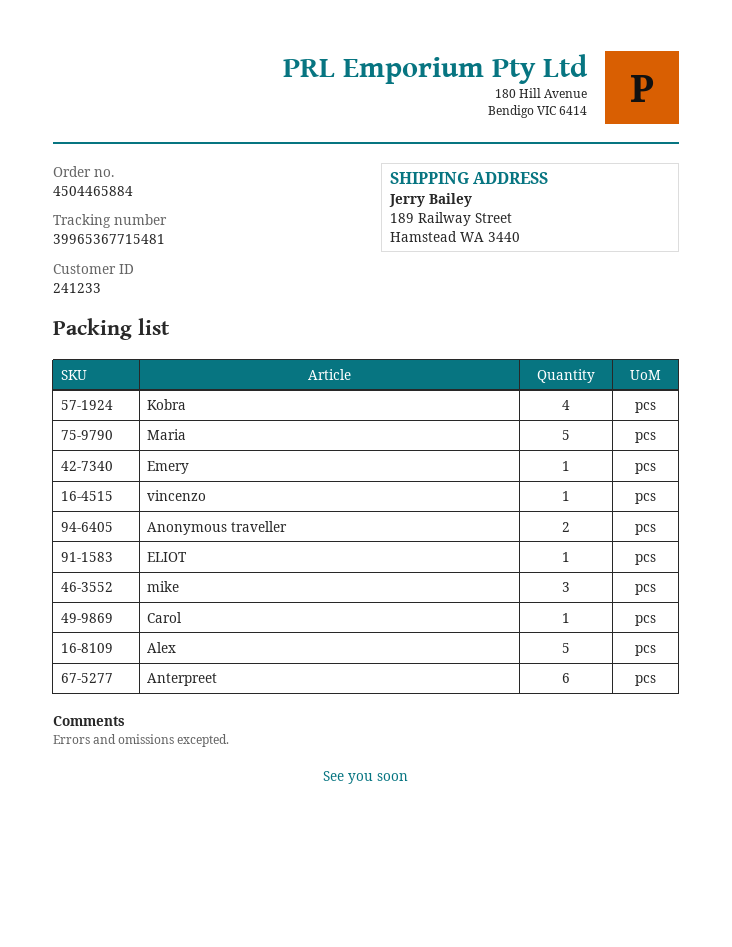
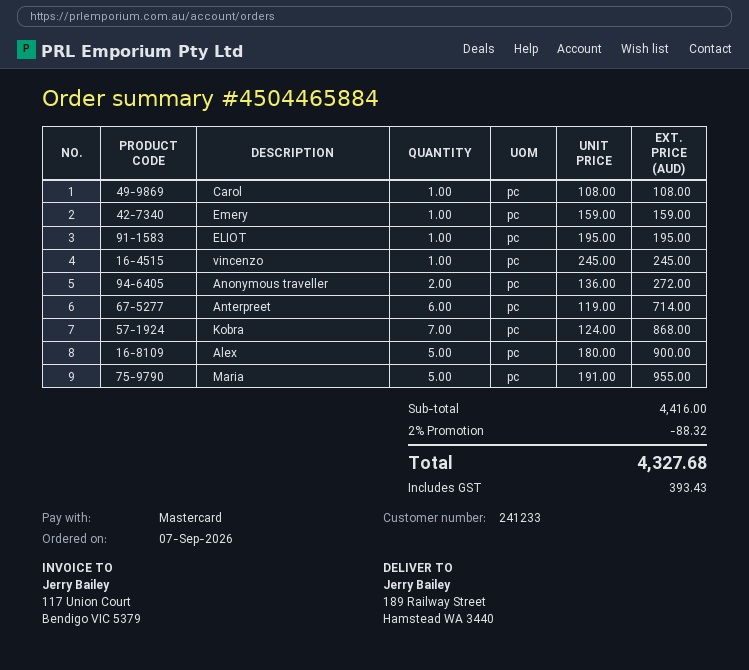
Kobra: 4 -> 7
mike: 3 -> none

